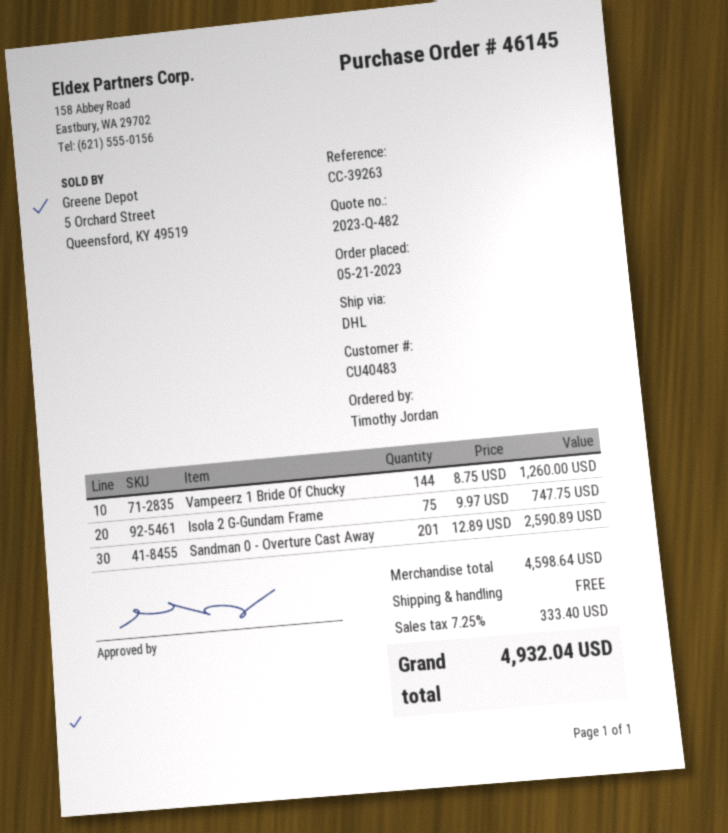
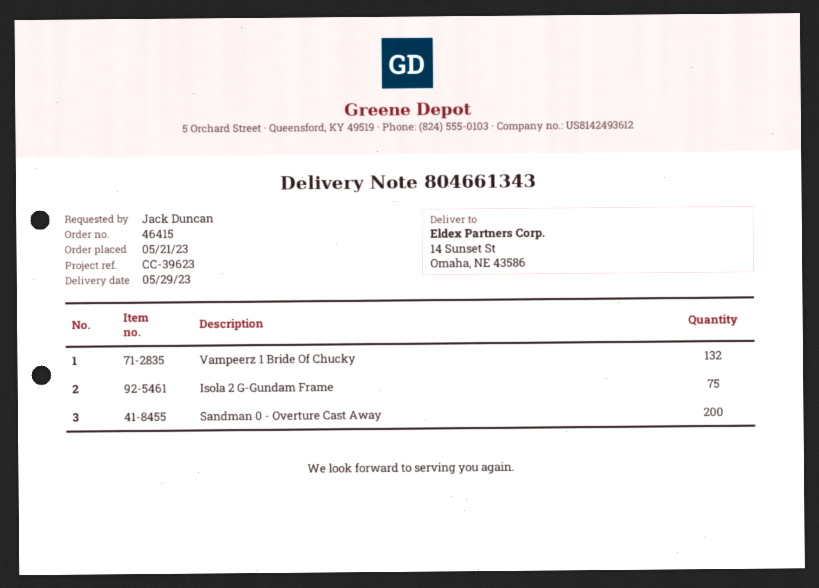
order number: 46145 -> 46415
reference: CC-39263 -> CC-39623
ordered by: Timothy Jordan -> Jack Duncan
Vampeerz 1 Bride Of Chucky: 144 -> 132
Sandman 0 - Overture Cast Away: 201 -> 200

